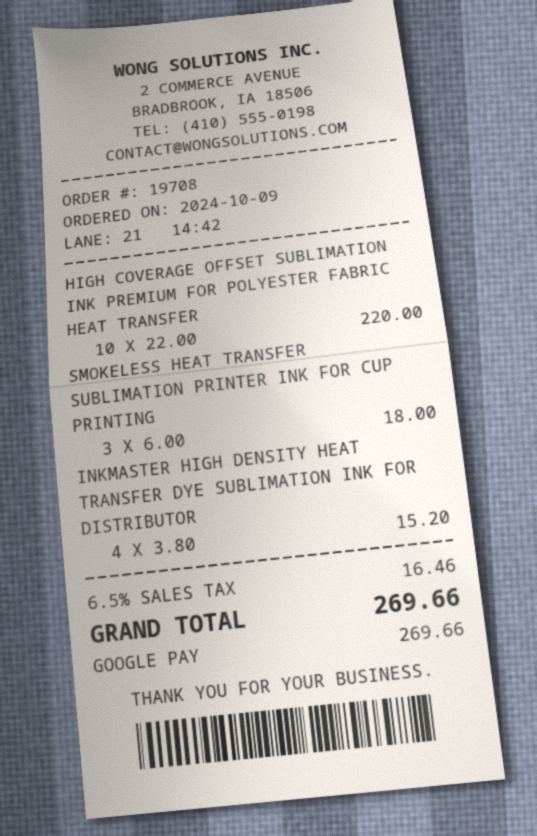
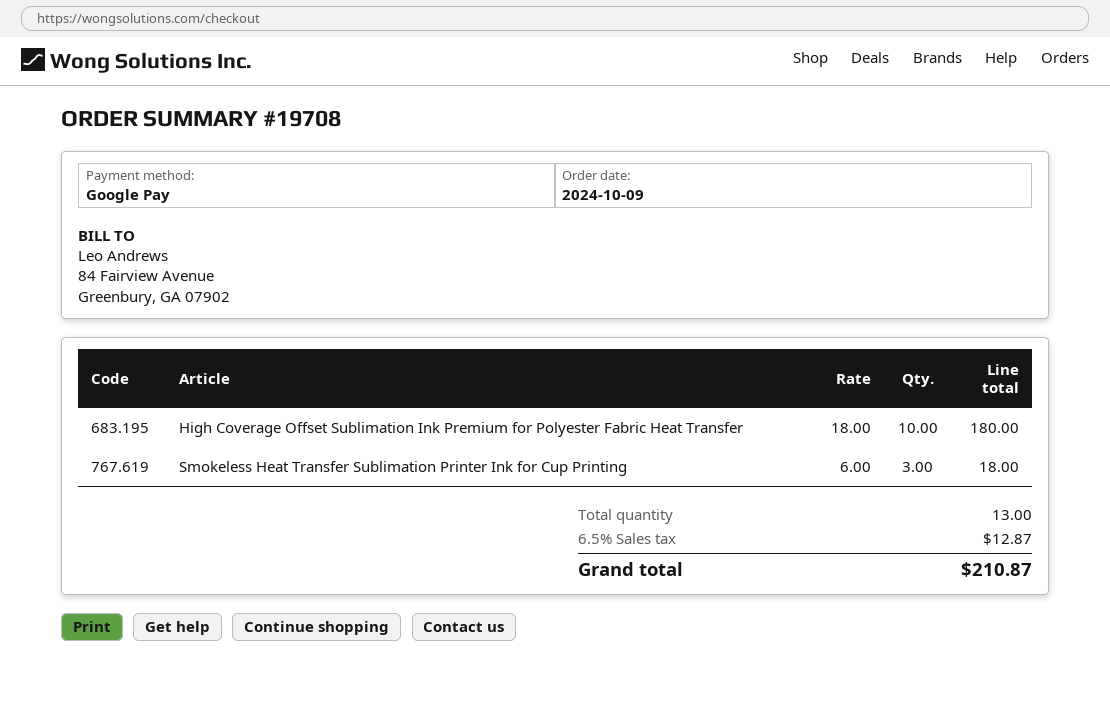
HIGH COVERAGE OFFSET SUBLIMATION INK PREMIUM FOR POLYESTER FABRIC HEAT TRANSFER: 10 x 22.00 = 220.00 -> 10 x 18.00 = 180.00
INKMASTER HIGH DENSITY HEAT TRANSFER DYE SUBLIMATION INK FOR DISTRIBUTOR: 4 x 3.80 = 15.20 -> none
tax: 6.5% = 16.46 -> 6.5% = 12.87
total: 269.66 -> 210.87

